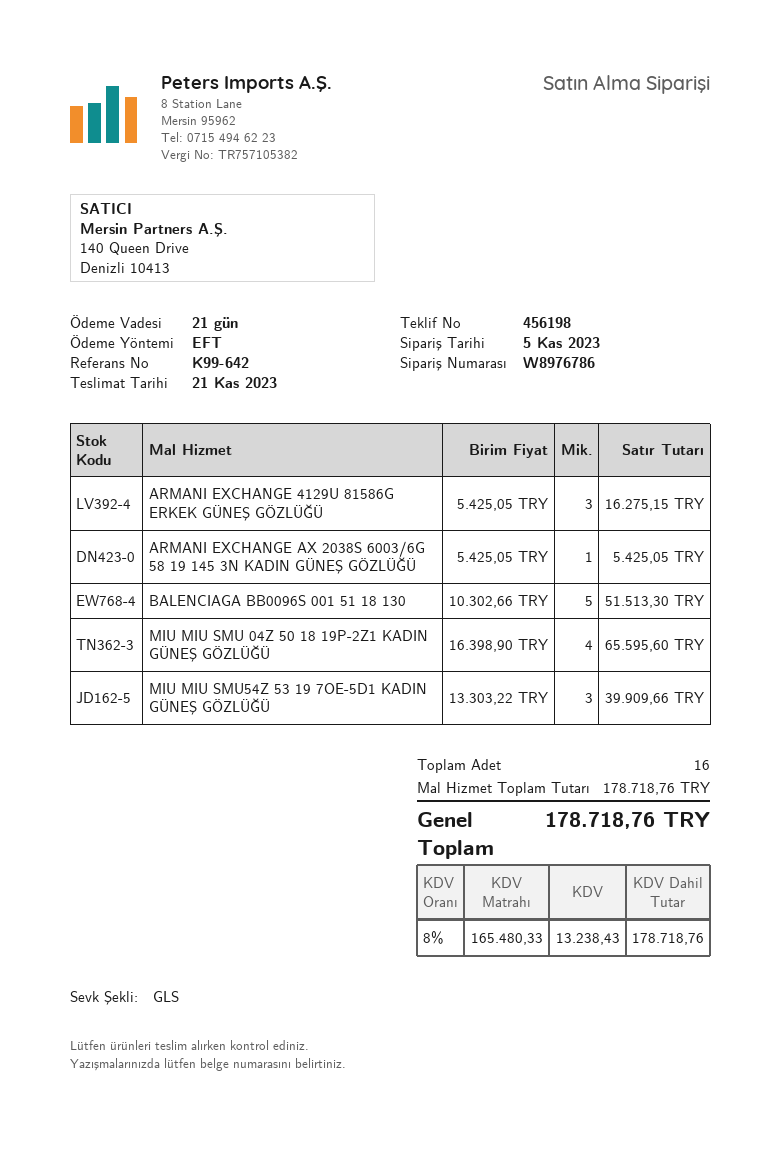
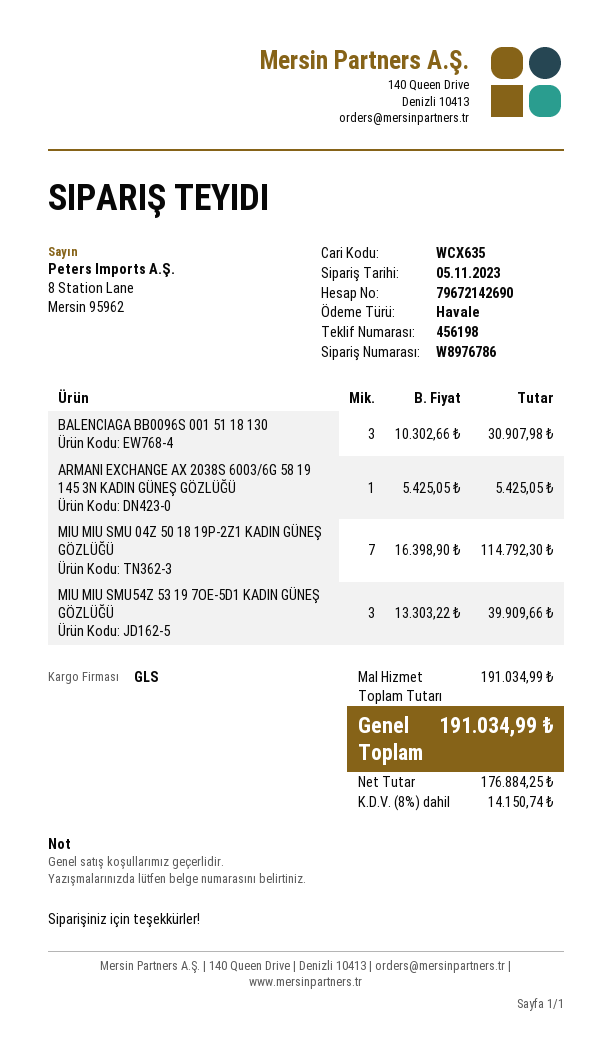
ARMANI EXCHANGE 4129U 81586G ERKEK GÜNEŞ GÖZLÜĞÜ: 3 x 5425.05 = 16275.15 -> none
BALENCIAGA BB0096S 001 51 18 130: 5 x 10302.66 = 51513.30 -> 3 x 10302.66 = 30907.98
MIU MIU SMU 04Z 50 18 19P-2Z1 KADIN GÜNEŞ GÖZLÜĞÜ: 4 x 16398.90 = 65595.60 -> 7 x 16398.90 = 114792.30
subtotal: 178718.76 -> 191034.99
net: 165480.33 -> 176884.25
tax: 8% = 13238.43 -> 8% = 14150.74
total: 178718.76 -> 191034.99

